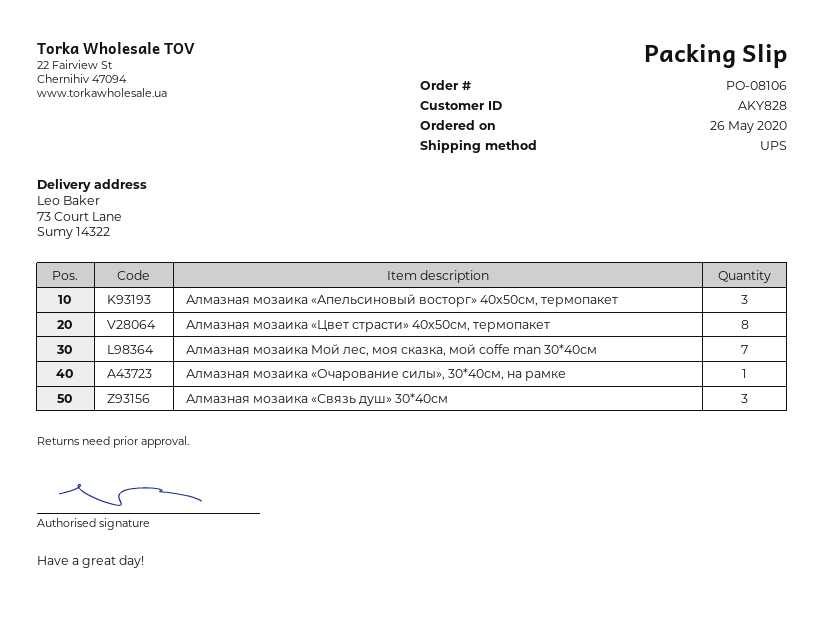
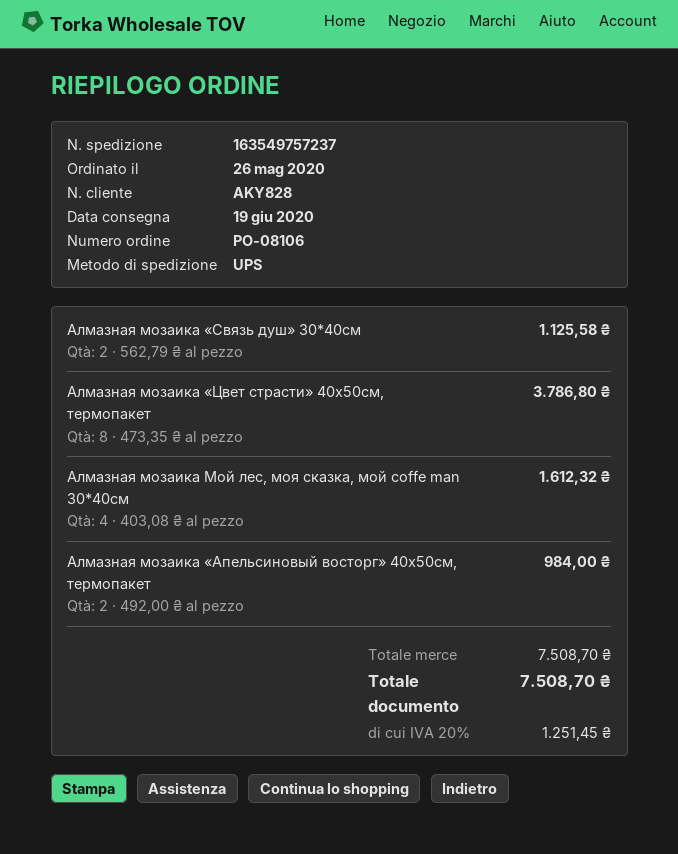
Алмазная мозаика «Апельсиновый восторг» 40х50см, термопакет: 3 -> 2
Алмазная мозаика Мой лес, моя сказка, мой coffe man 30*40см: 7 -> 4
Алмазная мозаика «Очарование силы», 30*40см, на рамке: 1 -> none
Алмазная мозаика «Связь душ» 30*40см: 3 -> 2

